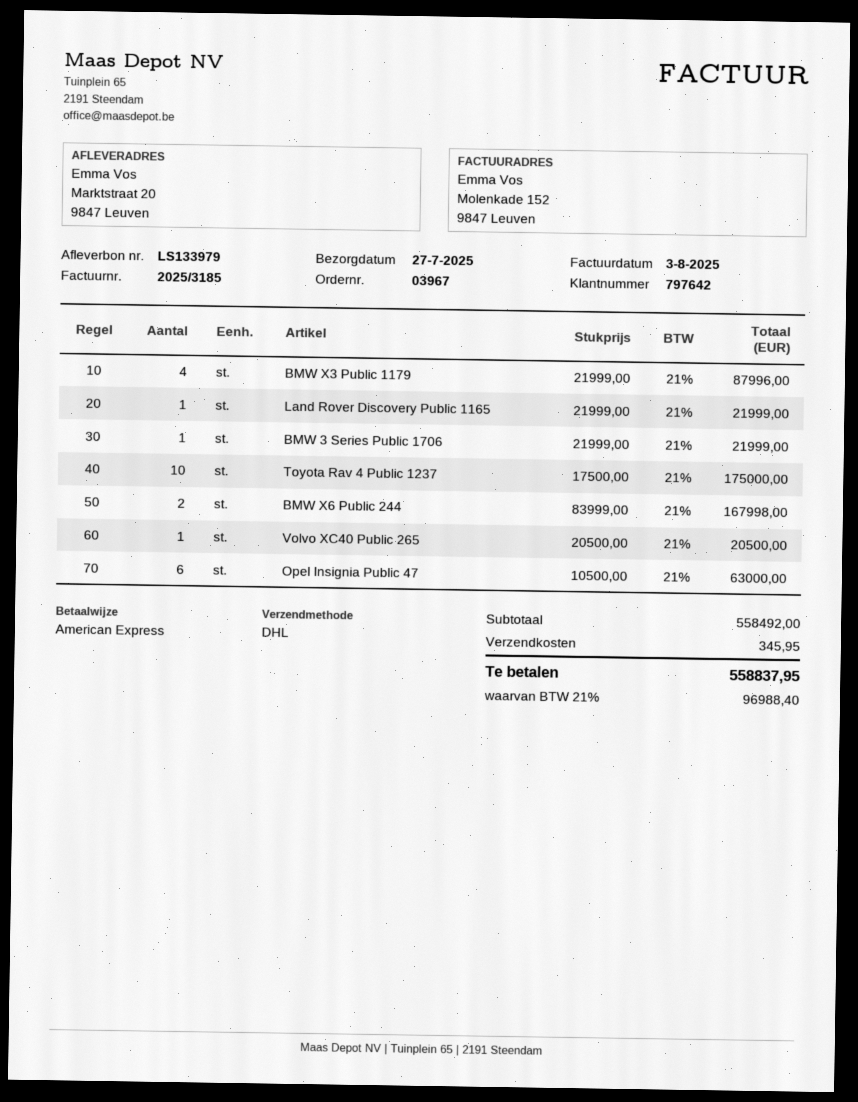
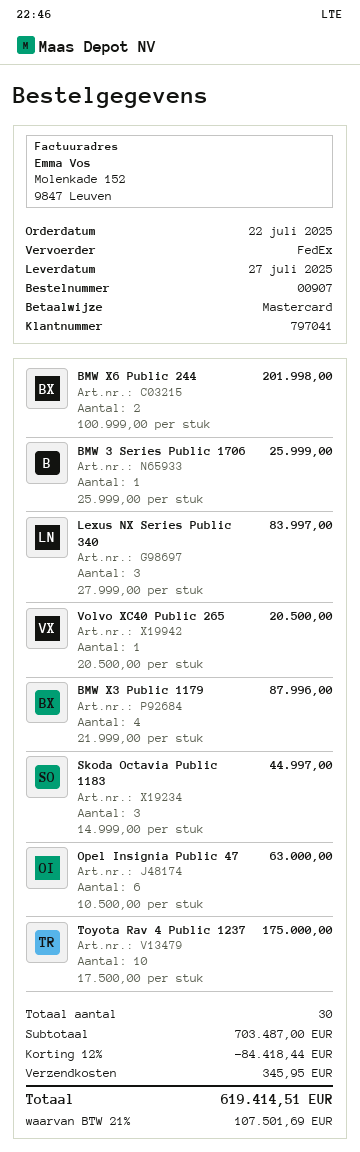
order number: 03967 -> 00907
customer number: 797642 -> 797041
payment method: American Express -> Mastercard
shipping method: DHL -> FedEx
Land Rover Discovery Public 1165: 1 x 21999.00 = 21999.00 -> none
BMW 3 Series Public 1706: 1 x 21999.00 = 21999.00 -> 1 x 25999.00 = 25999.00
BMW X6 Public 244: 2 x 83999.00 = 167998.00 -> 2 x 100999.00 = 201998.00
Lexus NX Series Public 340: none -> 3 x 27999.00 = 83997.00
Skoda Octavia Public 1183: none -> 3 x 14999.00 = 44997.00
subtotal: 558492.00 -> 703487.00
discount: none -> 12% = 84418.44
tax: 21% = 96988.40 -> 21% = 107501.69
total: 558837.95 -> 619414.51

